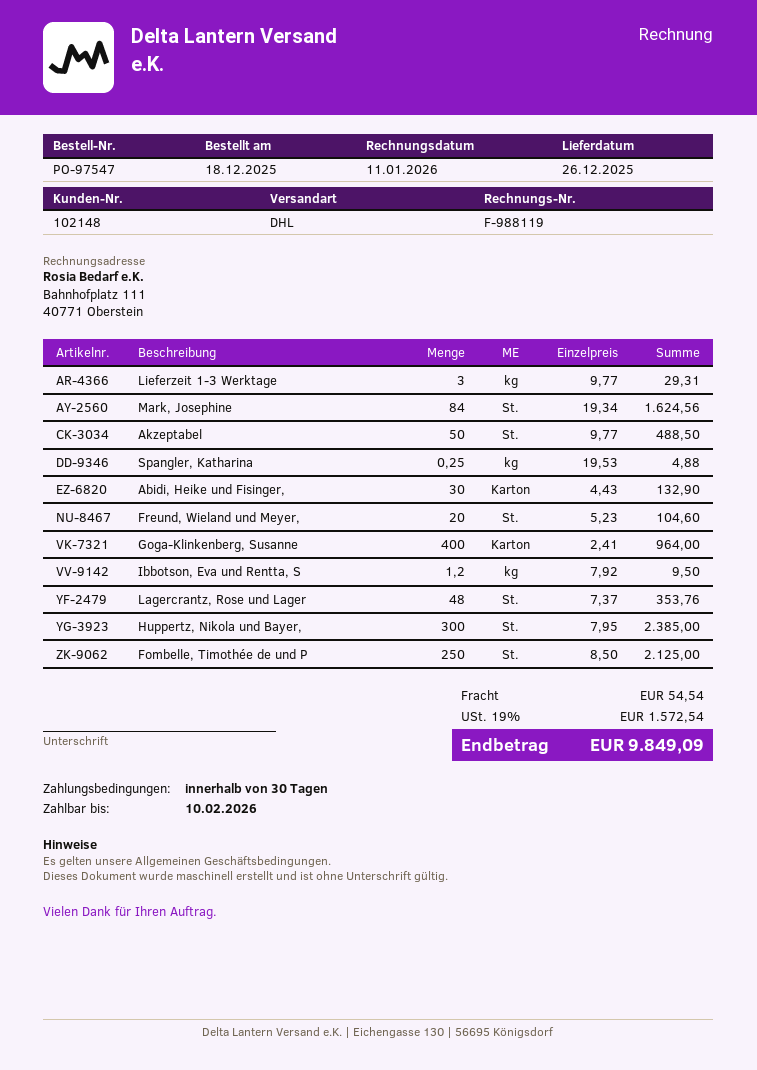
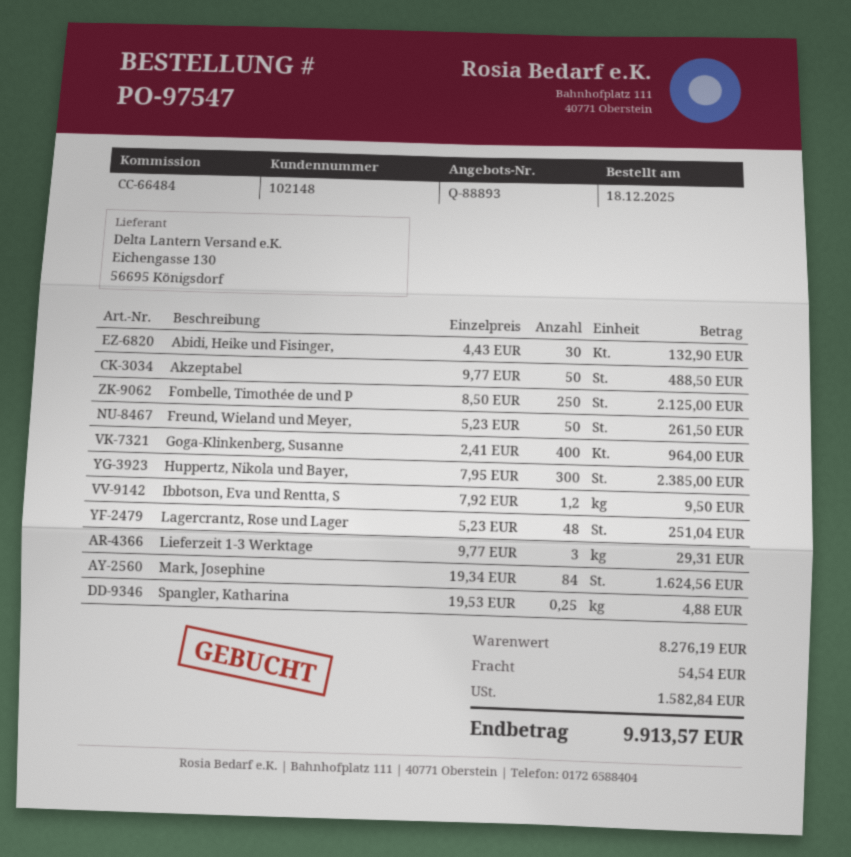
Freund, Wieland und Meyer,: 20 x 5.23 = 104.60 -> 50 x 5.23 = 261.50
Lagercrantz, Rose und Lager: 48 x 7.37 = 353.76 -> 48 x 5.23 = 251.04
tax: 1572.54 -> 1582.84
total: 9849.09 -> 9913.57

